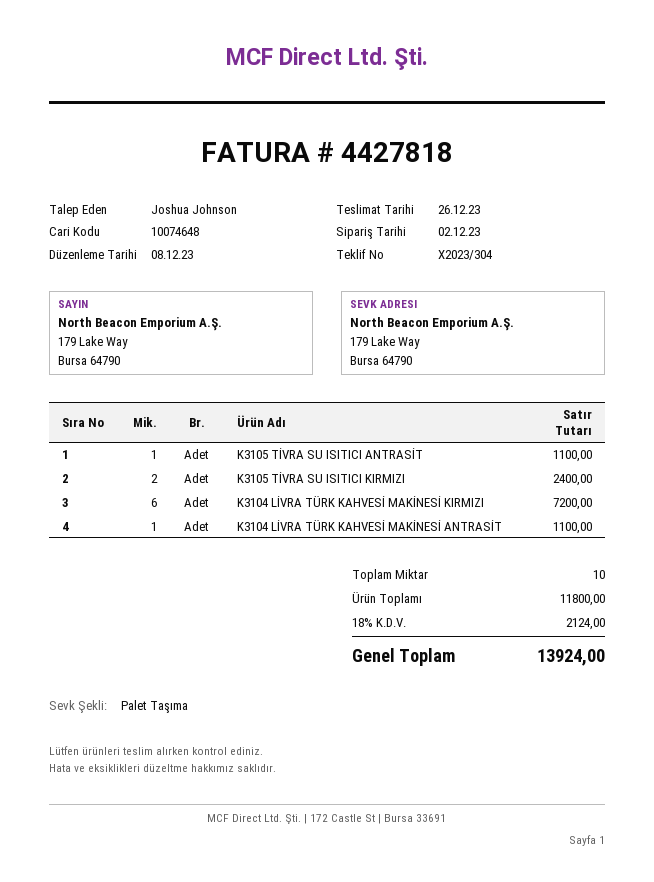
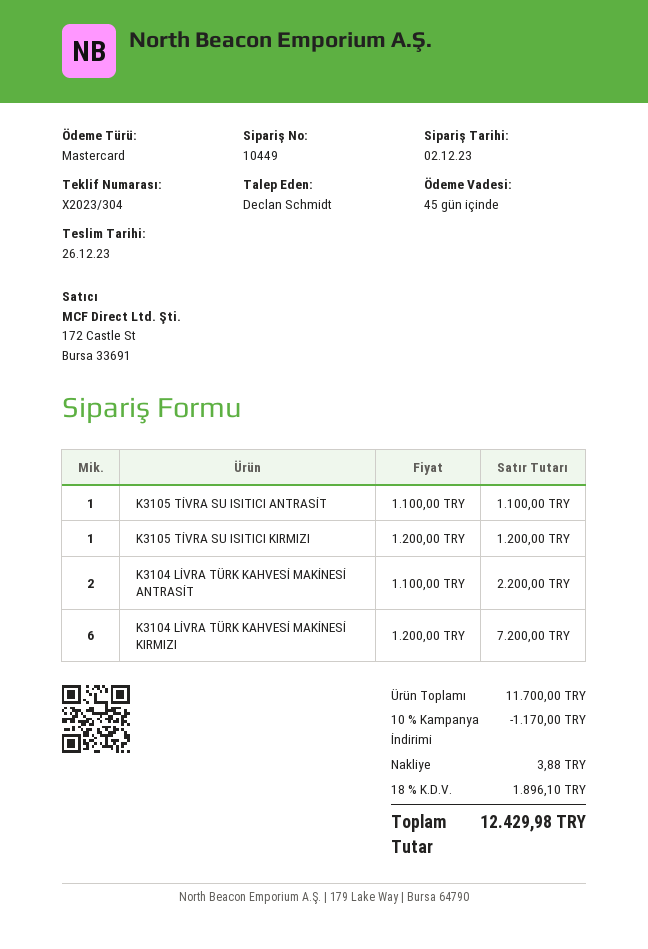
ordered by: Joshua Johnson -> Declan Schmidt
K3105 TİVRA SU ISITICI KIRMIZI: 2 for 2400.00 -> 1 for 1200.00
K3104 LİVRA TÜRK KAHVESİ MAKİNESİ ANTRASİT: 1 for 1100.00 -> 2 for 2200.00
subtotal: 11800.00 -> 11700.00
discount: none -> 10% = 1170.00
shipping: none -> 3.88
tax: 18% = 2124.00 -> 18% = 1896.10
total: 13924.00 -> 12429.98

